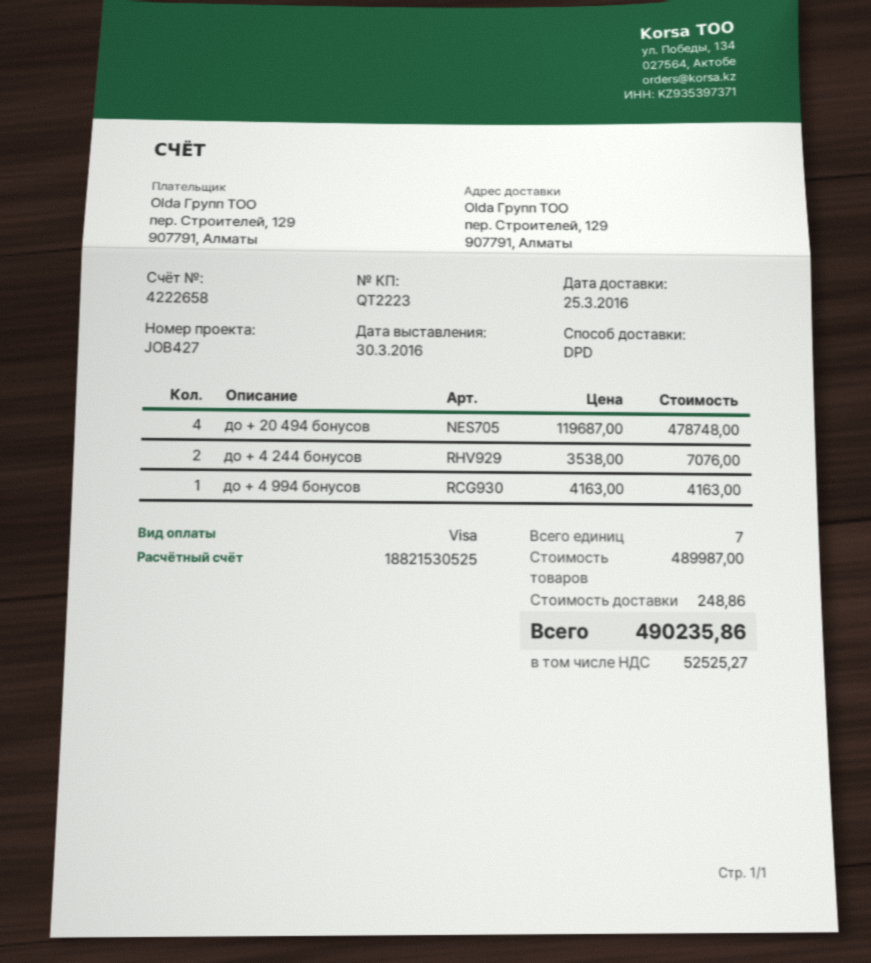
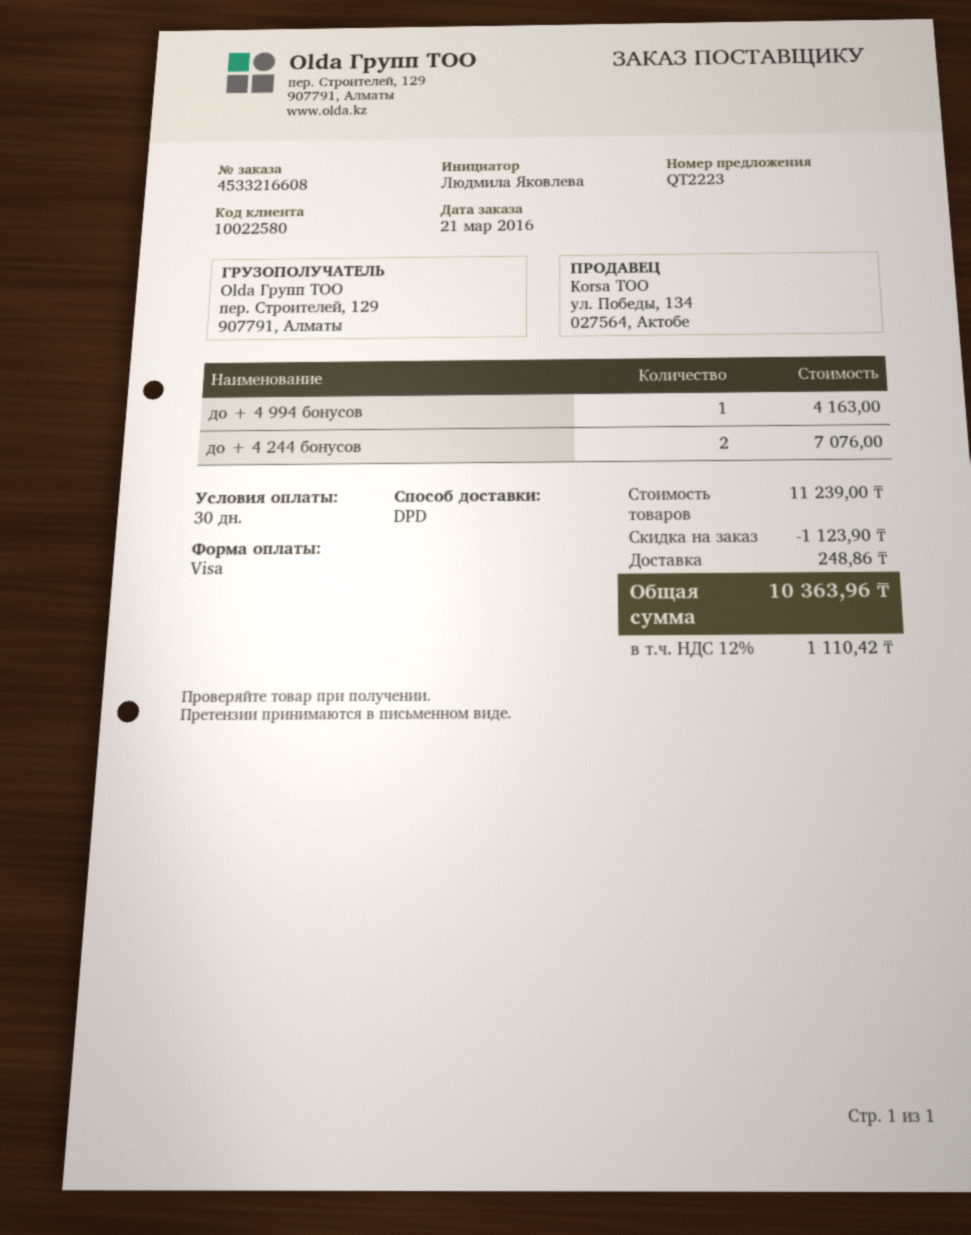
до + 20 494 бонусов: 4 for 478748.00 -> none
subtotal: 489987.00 -> 11239.00
discount: none -> 1123.90
tax: 52525.27 -> 1110.42
total: 490235.86 -> 10363.96

